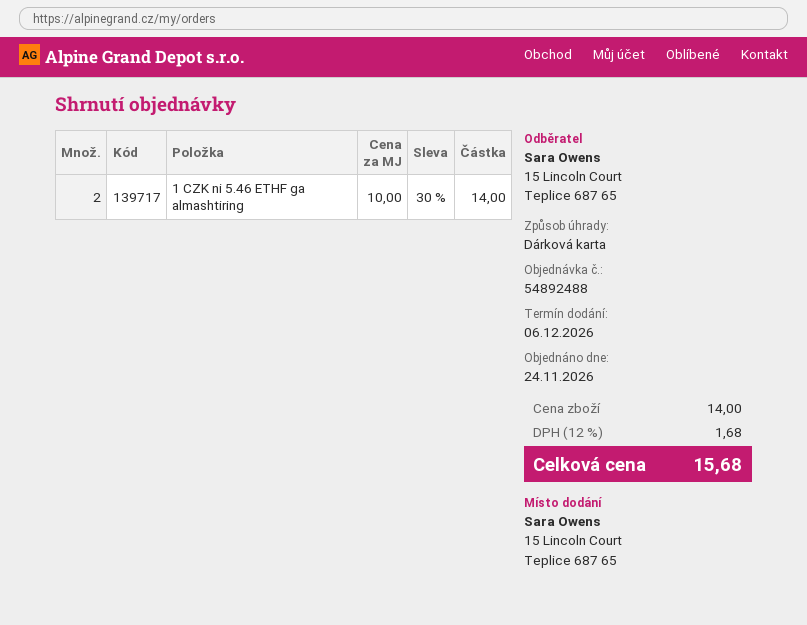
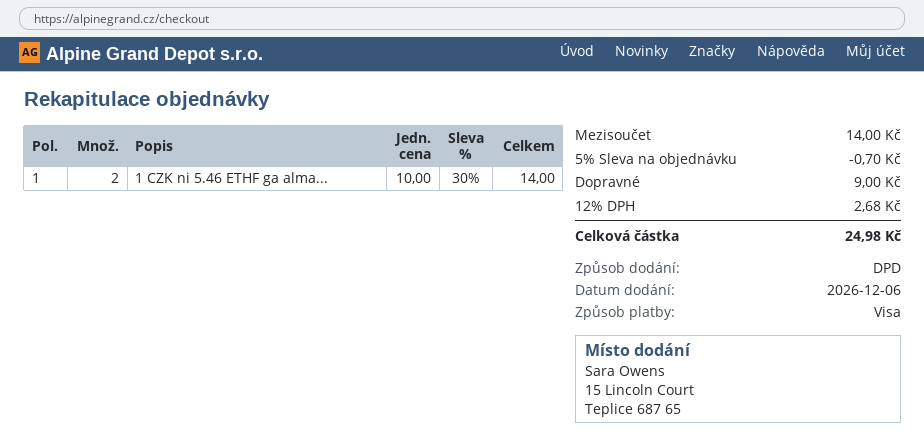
payment method: gift card -> Visa
discount: none -> 5% = 0.70
shipping: none -> 9.00
tax: 12% = 1.68 -> 12% = 2.68
total: 15.68 -> 24.98

